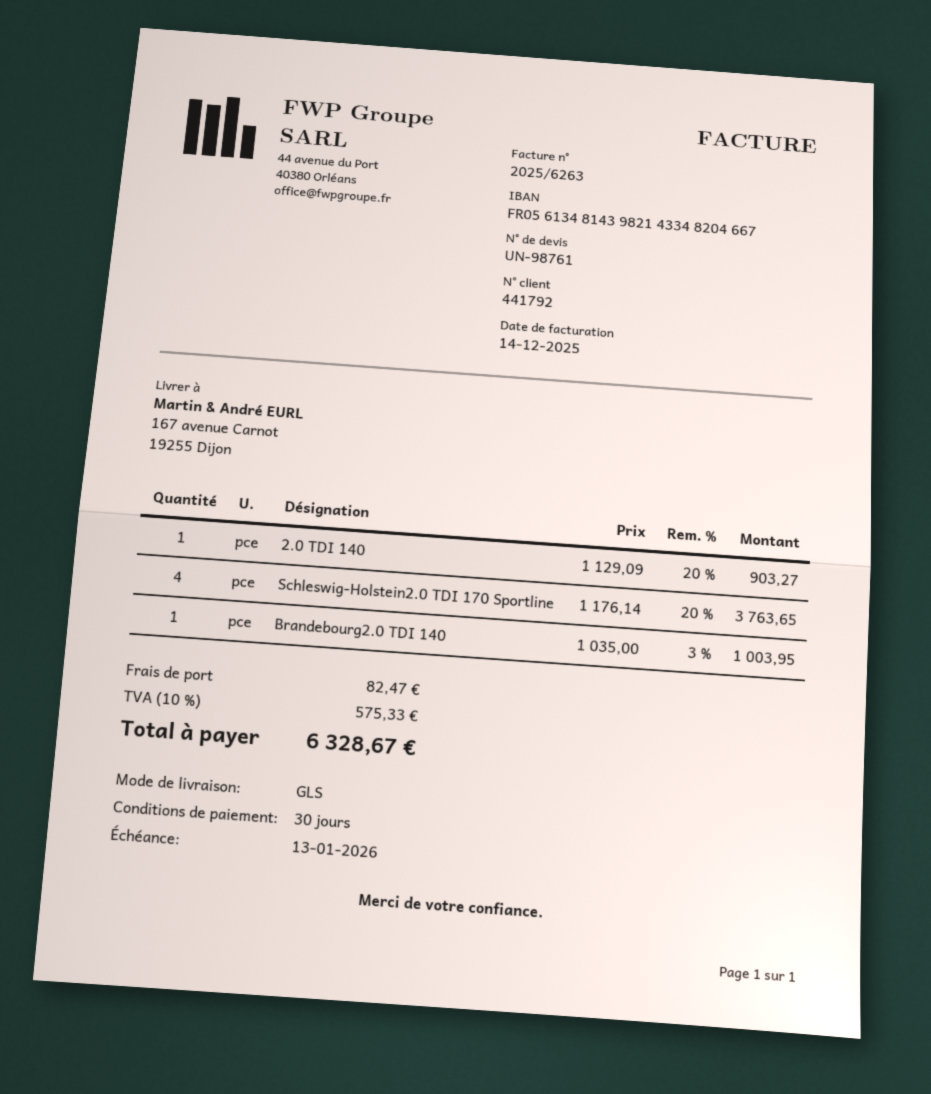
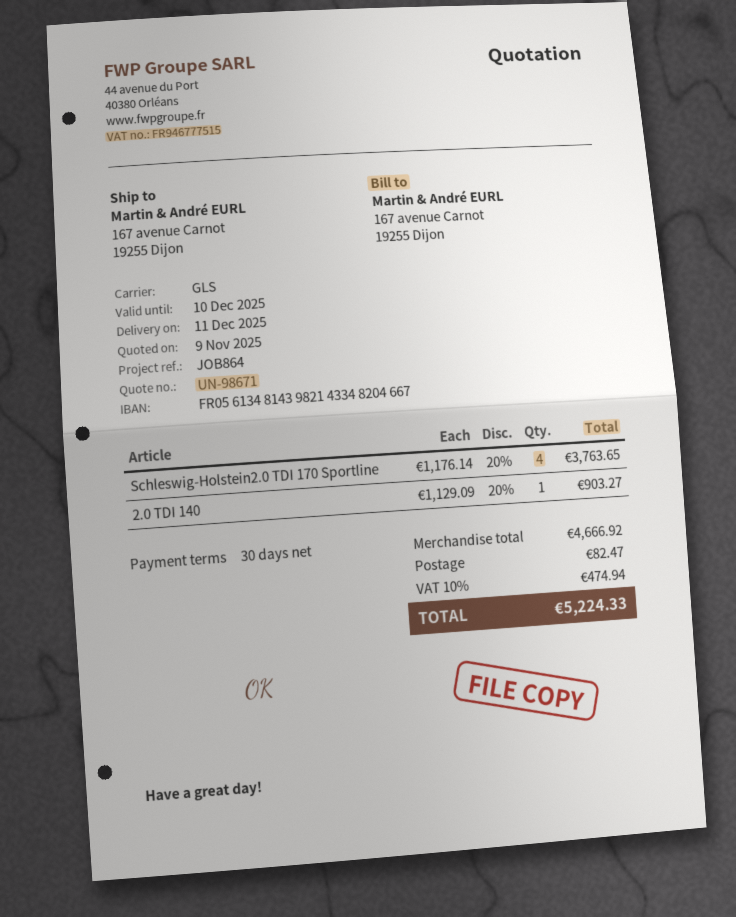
quote number: UN-98761 -> UN-98671
Brandebourg2.0 TDI 140: 1 x 1035.00 - 3% = 1003.95 -> none
tax: 10% = 575.33 -> 10% = 474.94
total: 6328.67 -> 5224.33

